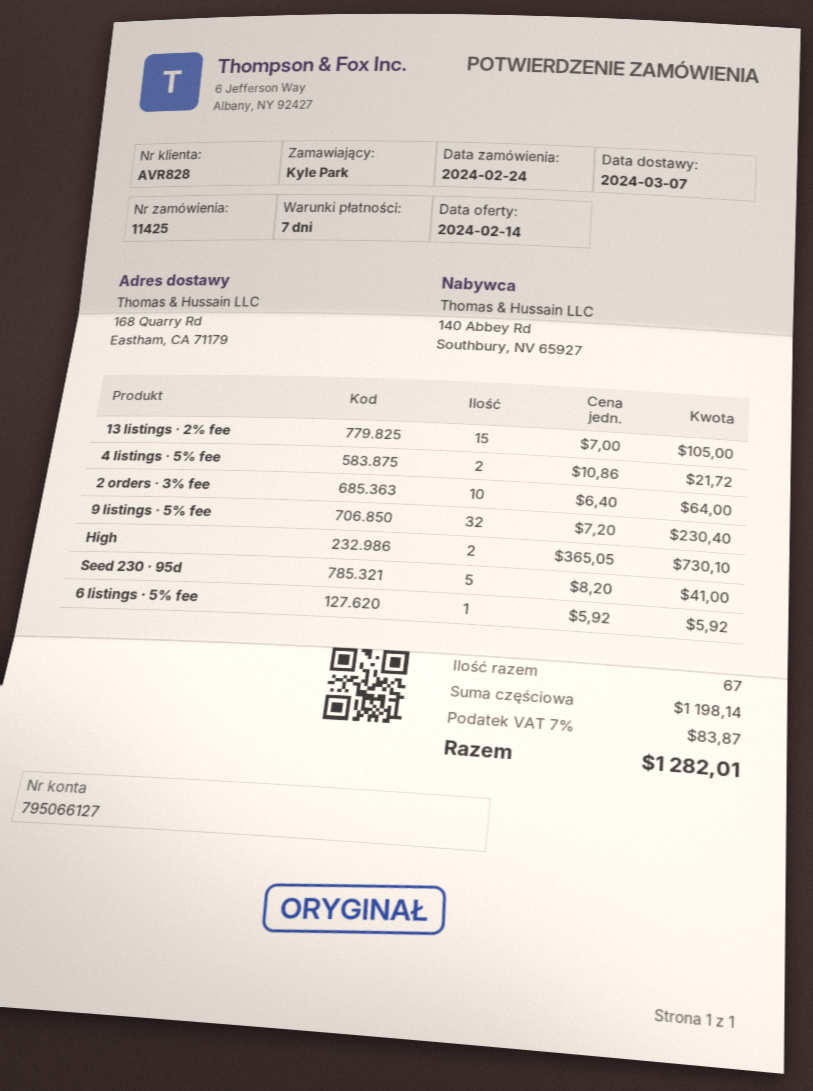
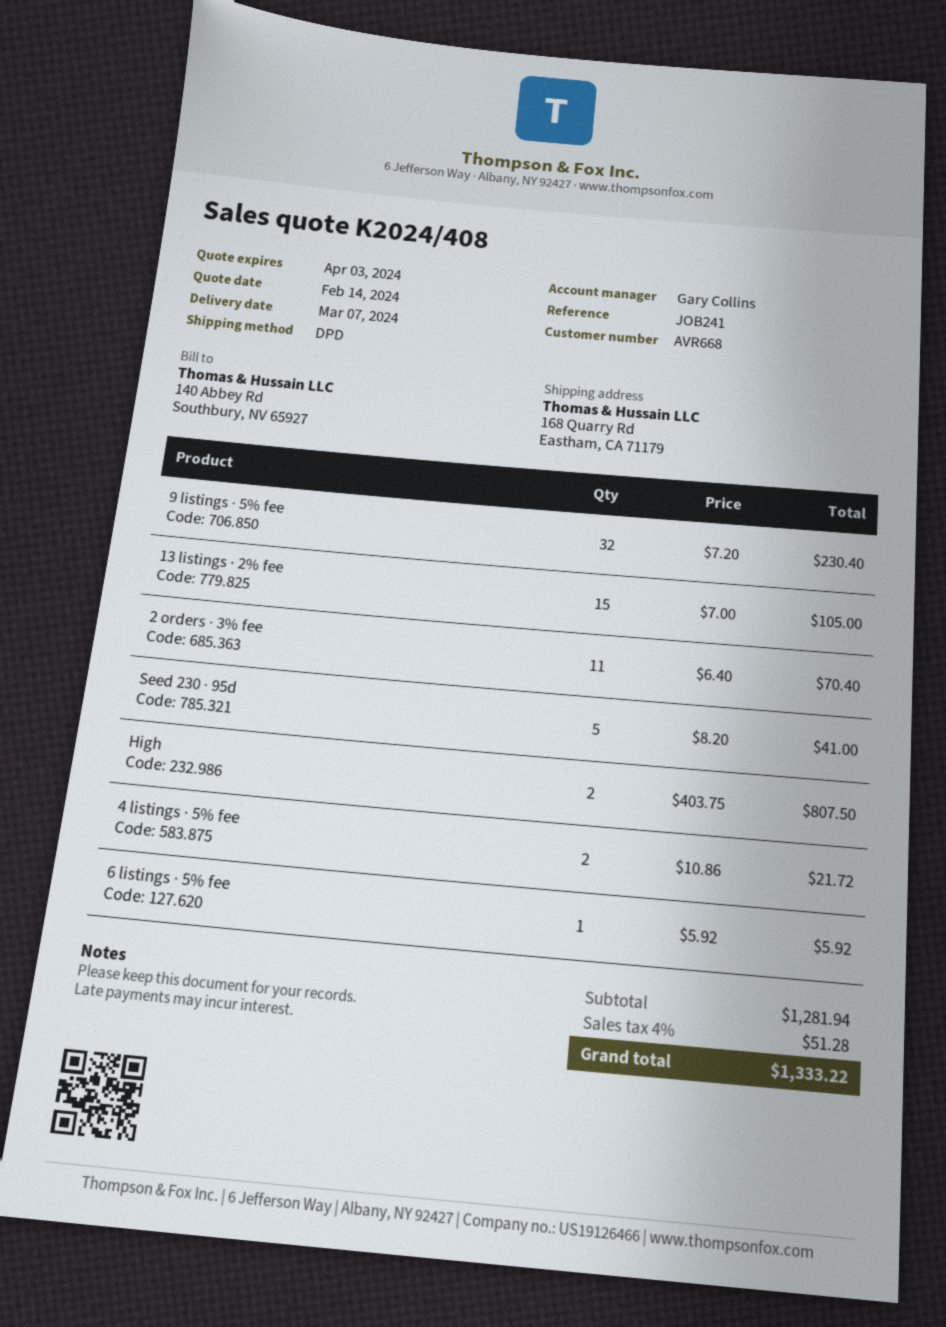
customer number: AVR828 -> AVR668
2 orders · 3% fee: 10 x 6.40 = 64.00 -> 11 x 6.40 = 70.40
High: 2 x 365.05 = 730.10 -> 2 x 403.75 = 807.50
subtotal: 1198.14 -> 1281.94
tax: 7% = 83.87 -> 4% = 51.28
total: 1282.01 -> 1333.22

